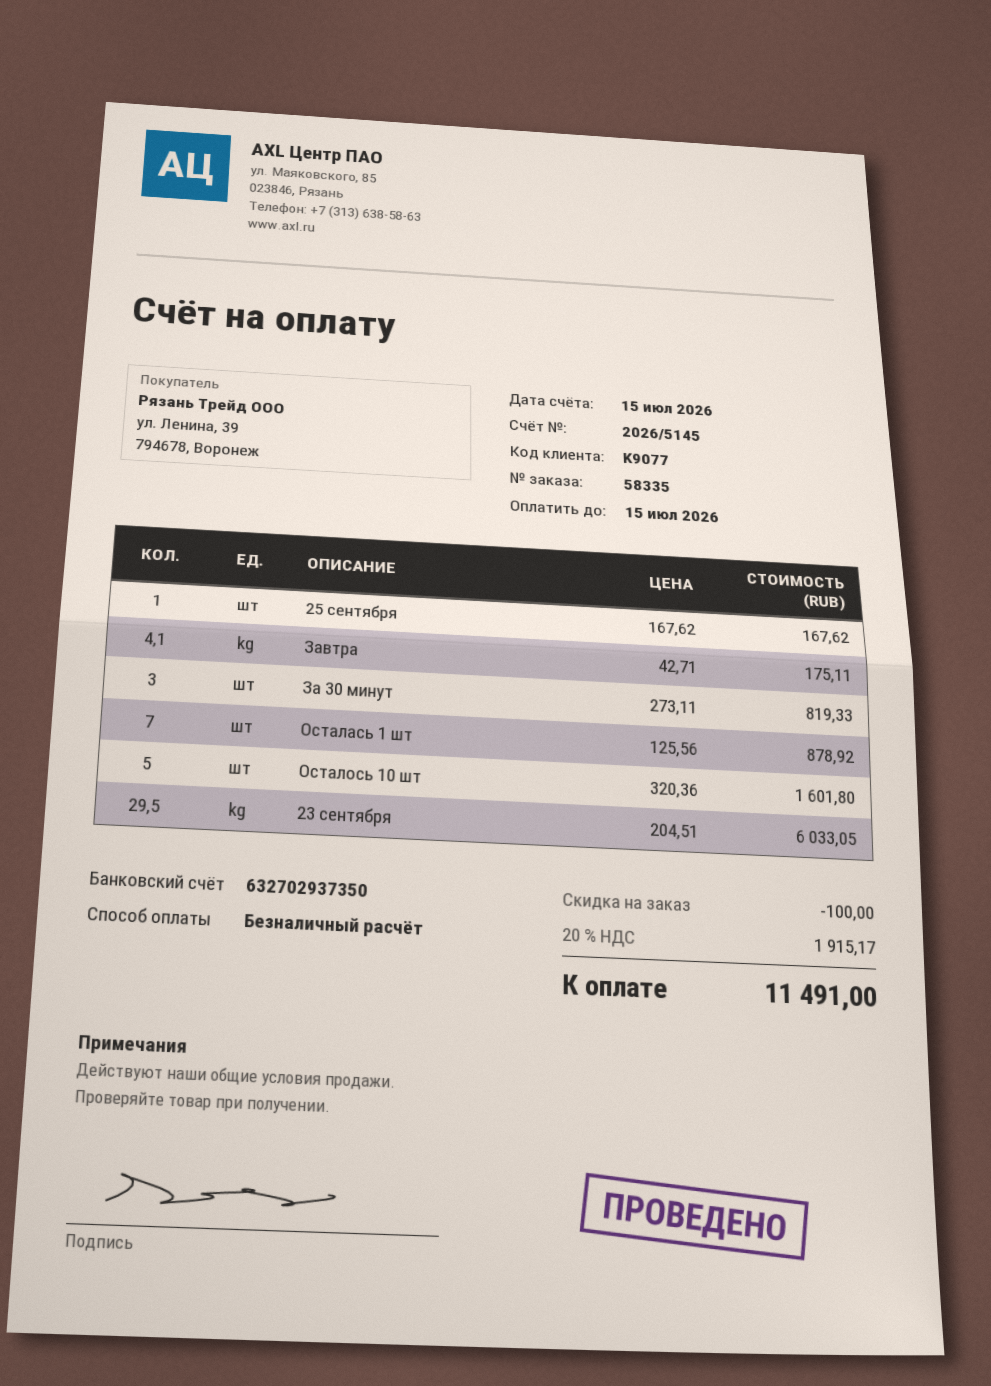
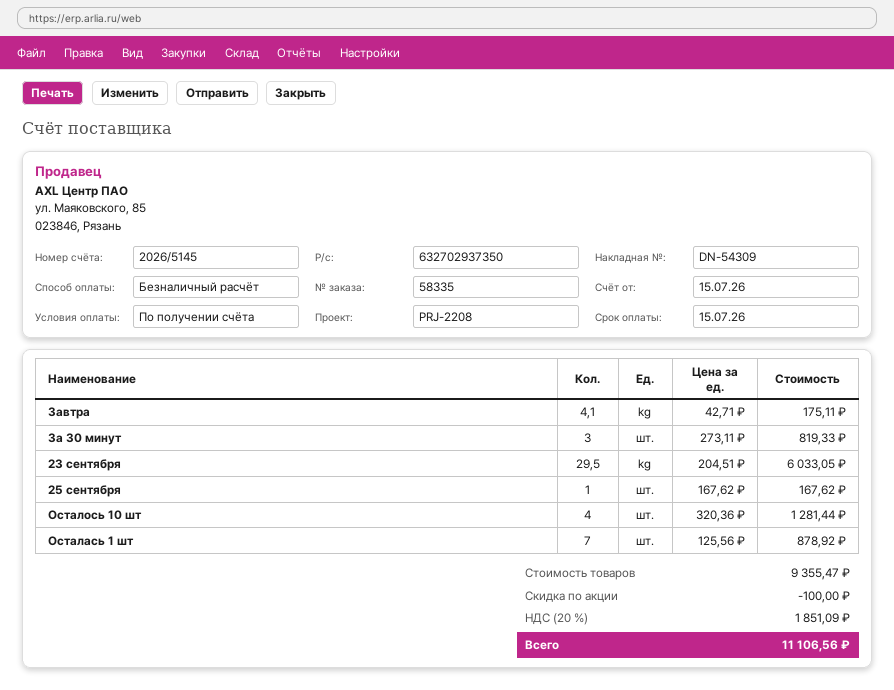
Осталось 10 шт: 5 x 320.36 = 1601.80 -> 4 x 320.36 = 1281.44
tax: 20% = 1915.17 -> 20% = 1851.09
total: 11491.00 -> 11106.56

